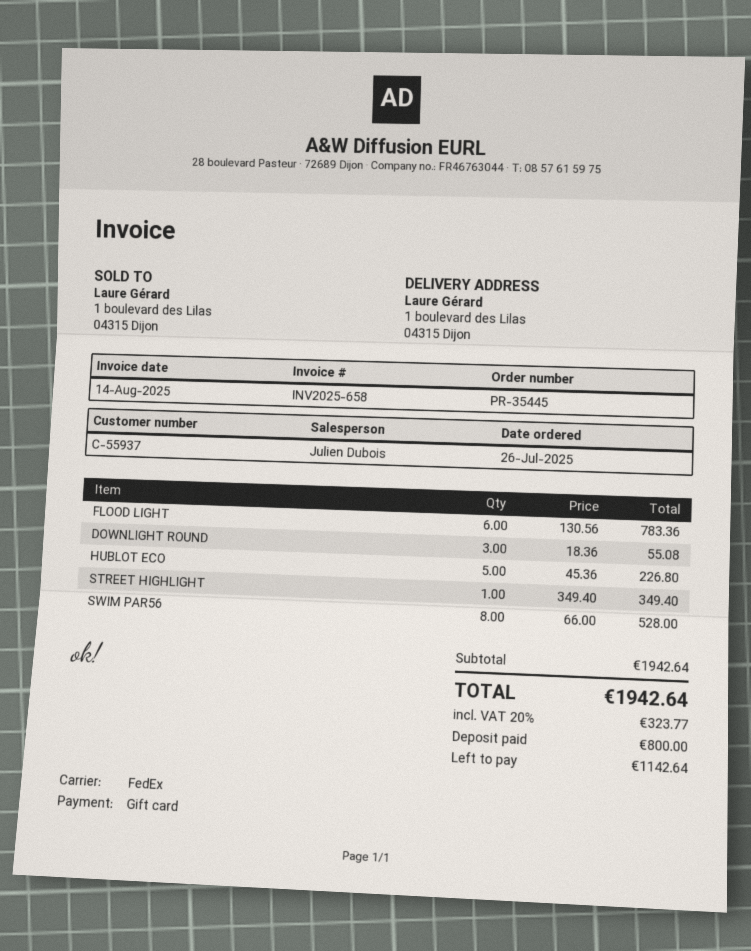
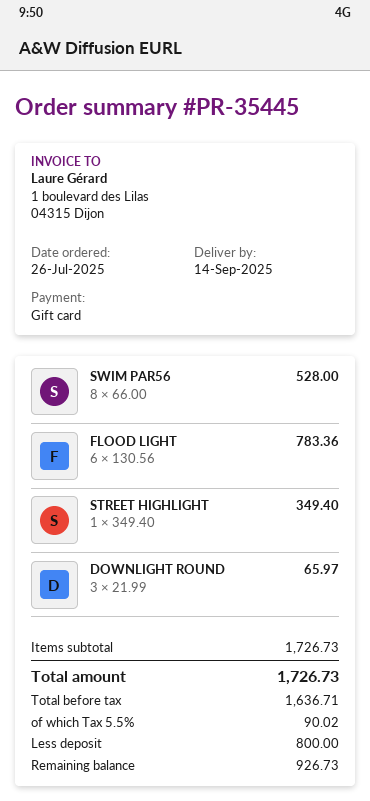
DOWNLIGHT ROUND: 3 x 18.36 = 55.08 -> 3 x 21.99 = 65.97
HUBLOT ECO: 5 x 45.36 = 226.80 -> none
subtotal: 1942.64 -> 1726.73
tax: 20% = 323.77 -> 5.5% = 90.02
total: 1942.64 -> 1726.73
balance: 1142.64 -> 926.73

